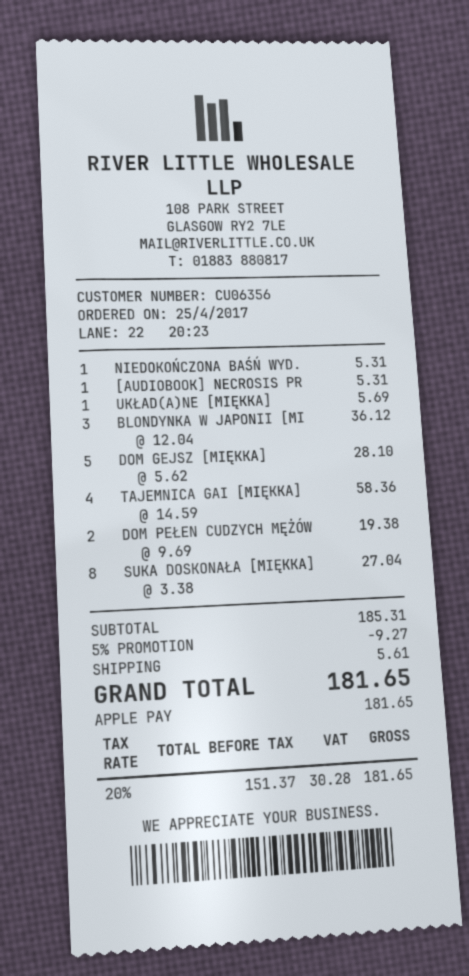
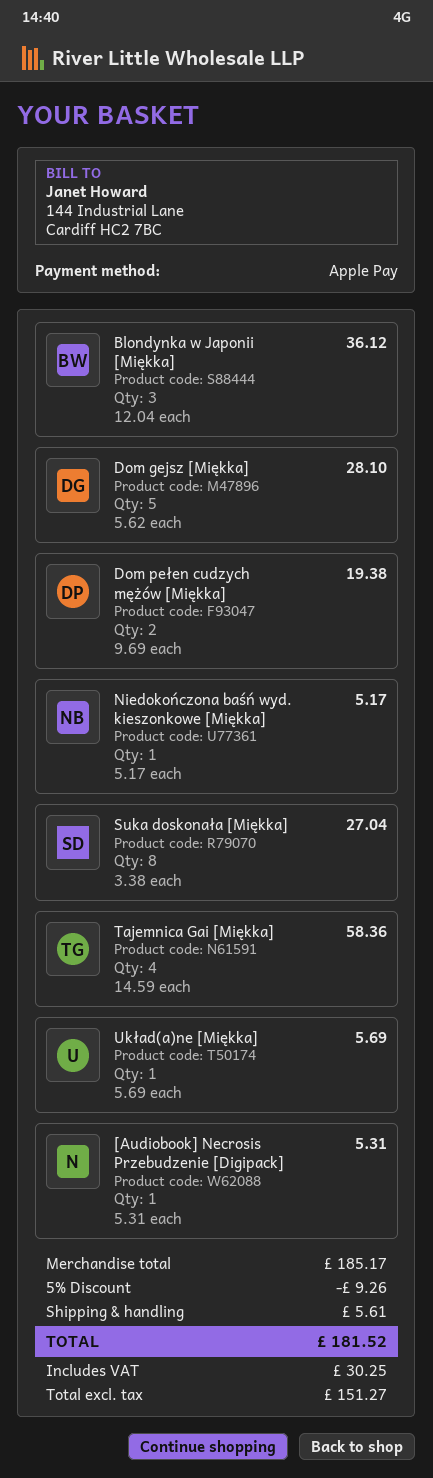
NIEDOKOŃCZONA BAŚŃ WYD.: 1 x 5.31 = 5.31 -> 1 x 5.17 = 5.17
subtotal: 185.31 -> 185.17
discount: 5% = 9.27 -> 5% = 9.26
net: 151.37 -> 151.27
tax: 30.28 -> 30.25
total: 181.65 -> 181.52

